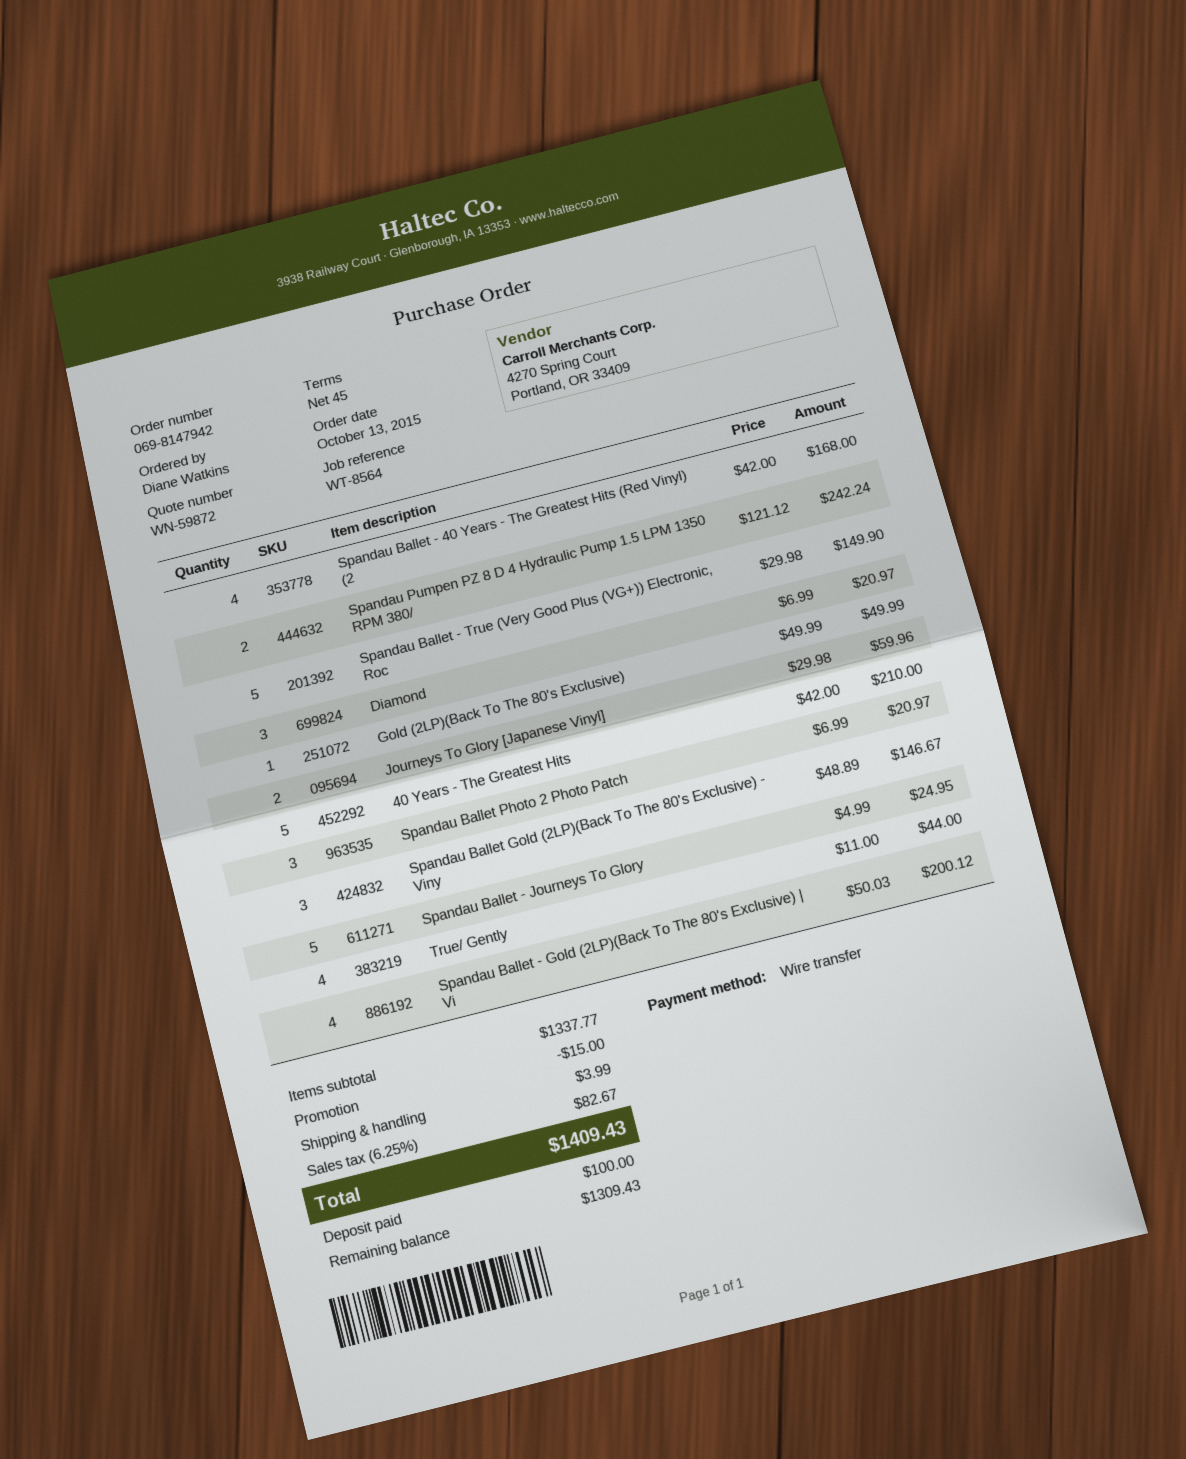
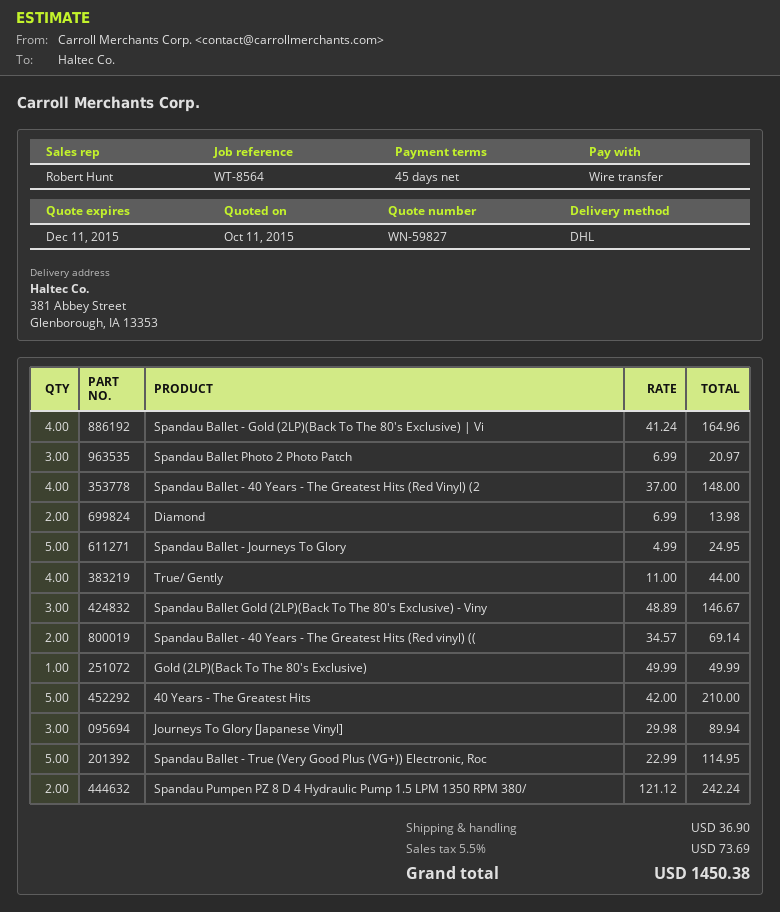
quote number: WN-59872 -> WN-59827
Spandau Ballet - 40 Years - The Greatest Hits (Red Vinyl) (2: 4 x 42.00 = 168.00 -> 4 x 37.00 = 148.00
Spandau Ballet - True (Very Good Plus (VG+)) Electronic, Roc: 5 x 29.98 = 149.90 -> 5 x 22.99 = 114.95
Diamond: 3 x 6.99 = 20.97 -> 2 x 6.99 = 13.98
Journeys To Glory [Japanese Vinyl]: 2 x 29.98 = 59.96 -> 3 x 29.98 = 89.94
Spandau Ballet - Gold (2LP)(Back To The 80's Exclusive) | Vi: 4 x 50.03 = 200.12 -> 4 x 41.24 = 164.96
Spandau Ballet - 40 Years - The Greatest Hits (Red vinyl) ((: none -> 2 x 34.57 = 69.14
discount: 15.00 -> none
shipping: 3.99 -> 36.90
tax: 6.25% = 82.67 -> 5.5% = 73.69
total: 1409.43 -> 1450.38

